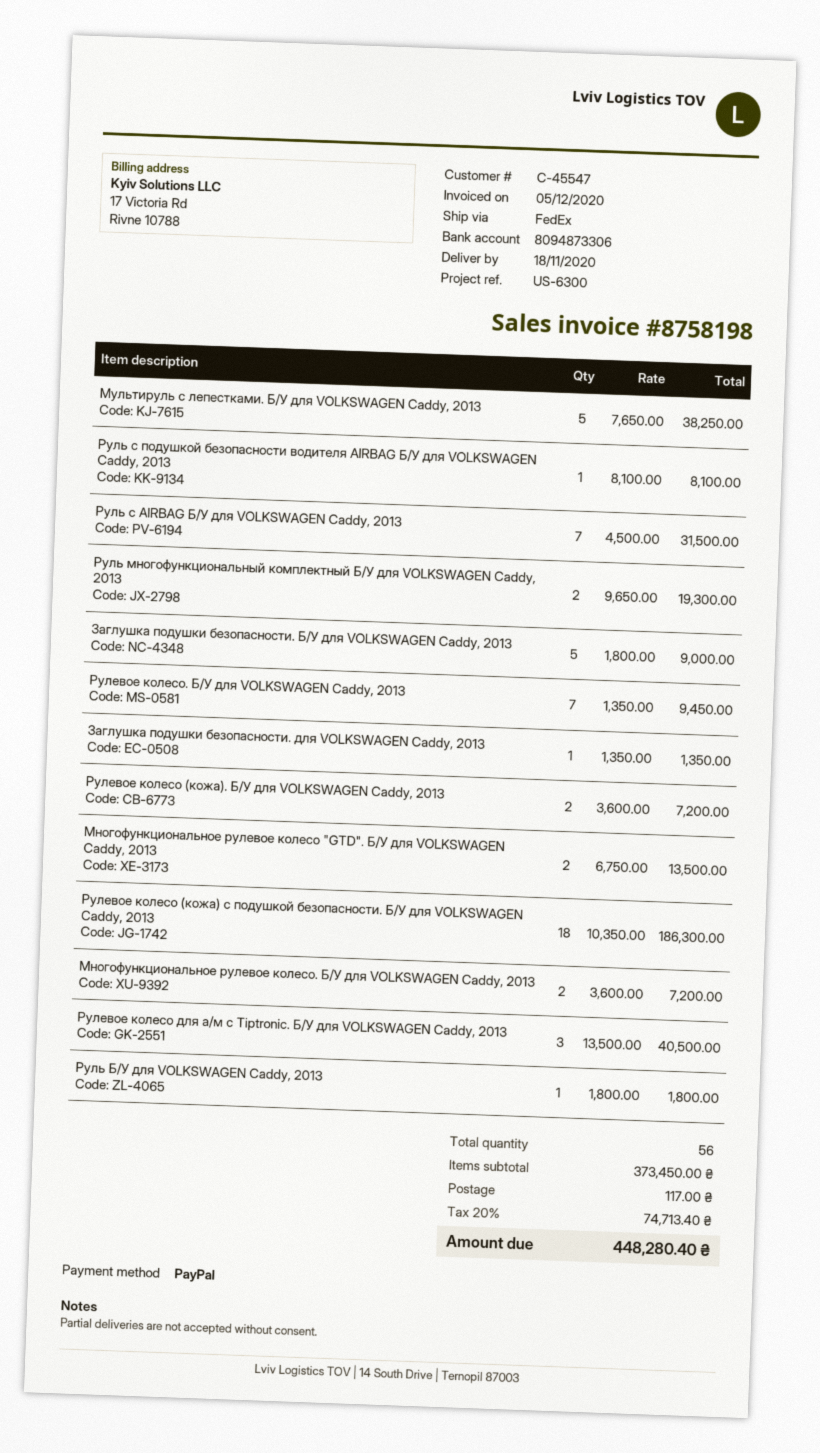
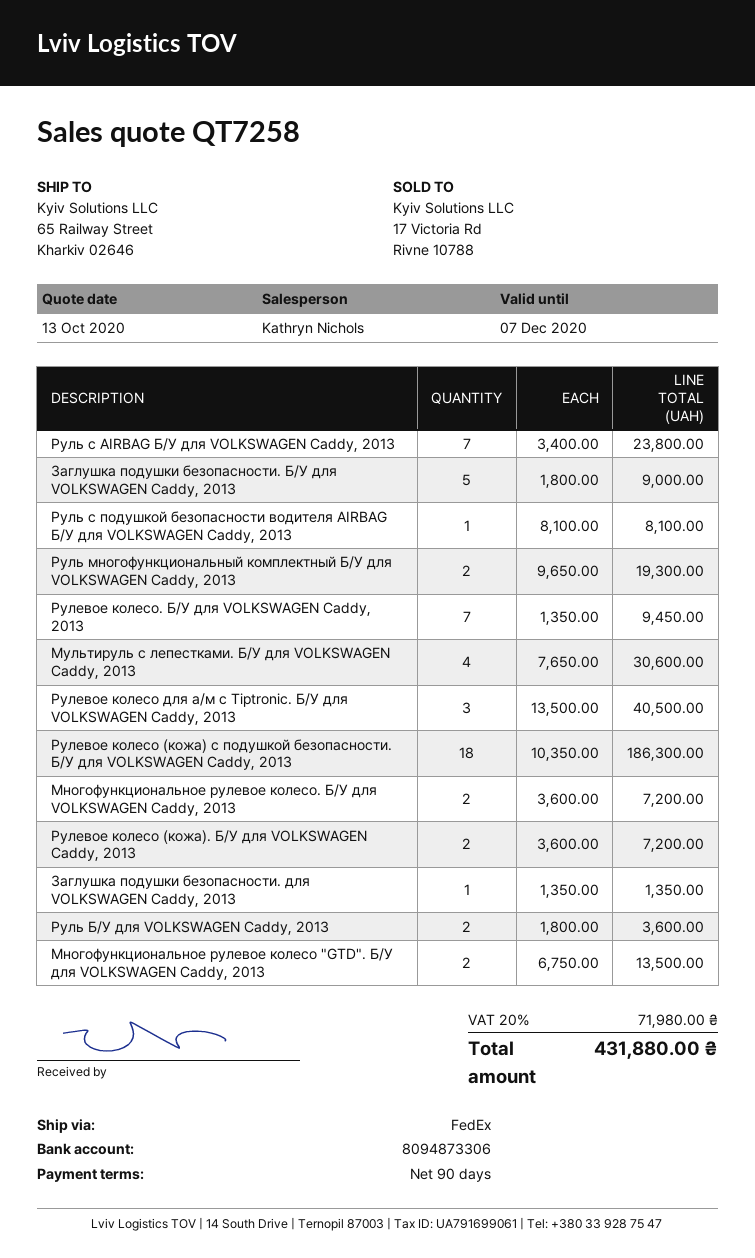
Мультируль с лепестками. Б/У для VOLKSWAGEN Caddy, 2013: 5 x 7650.00 = 38250.00 -> 4 x 7650.00 = 30600.00
Руль с AIRBAG Б/У для VOLKSWAGEN Caddy, 2013: 7 x 4500.00 = 31500.00 -> 7 x 3400.00 = 23800.00
Руль Б/У для VOLKSWAGEN Caddy, 2013: 1 x 1800.00 = 1800.00 -> 2 x 1800.00 = 3600.00
shipping: 117.00 -> none
tax: 20% = 74713.40 -> 20% = 71980.00
total: 448280.40 -> 431880.00

